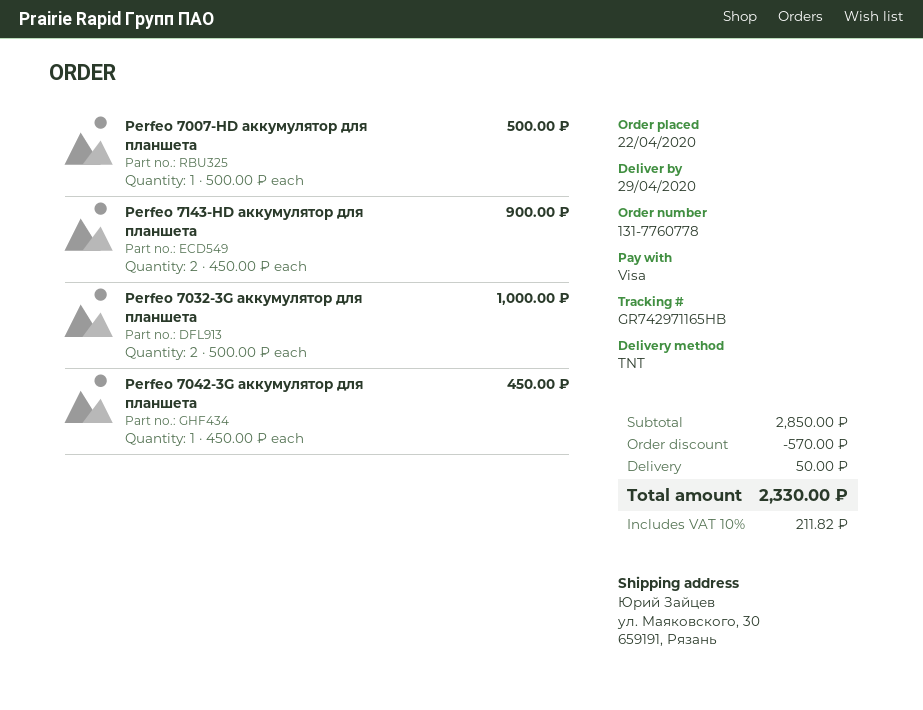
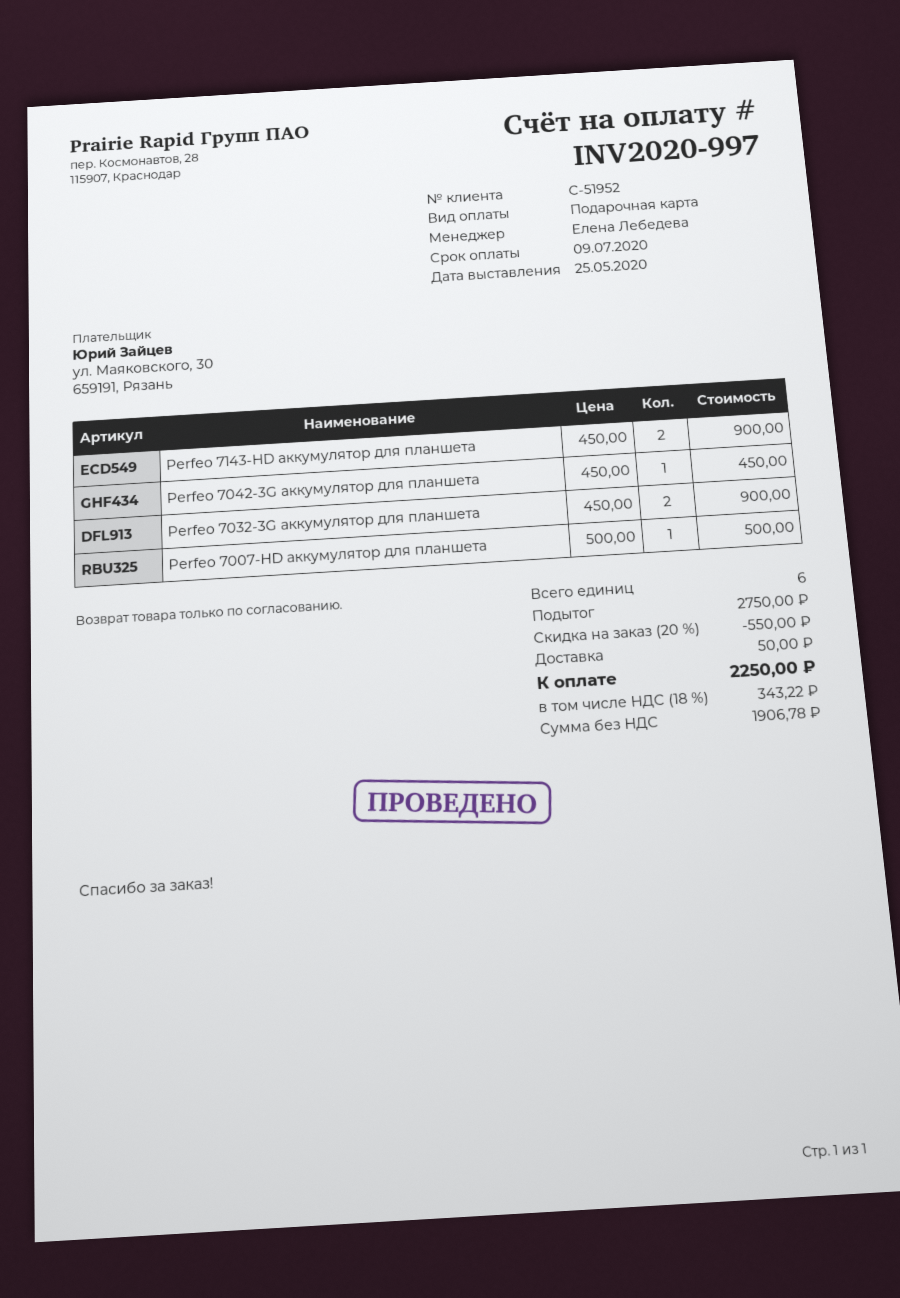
payment method: Visa -> gift card
Perfeo 7032-3G аккумулятор для планшета: 2 x 500.00 = 1000.00 -> 2 x 450.00 = 900.00
subtotal: 2850.00 -> 2750.00
discount: 570.00 -> 550.00
tax: 10% = 211.82 -> 18% = 343.22
total: 2330.00 -> 2250.00

